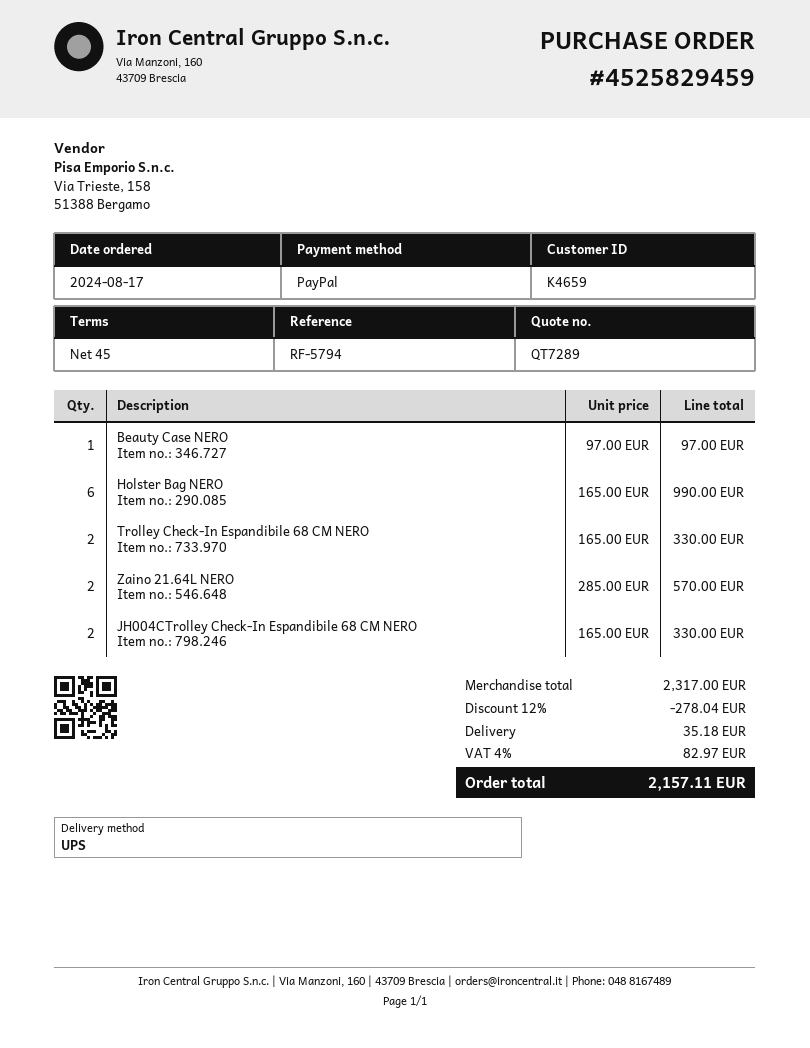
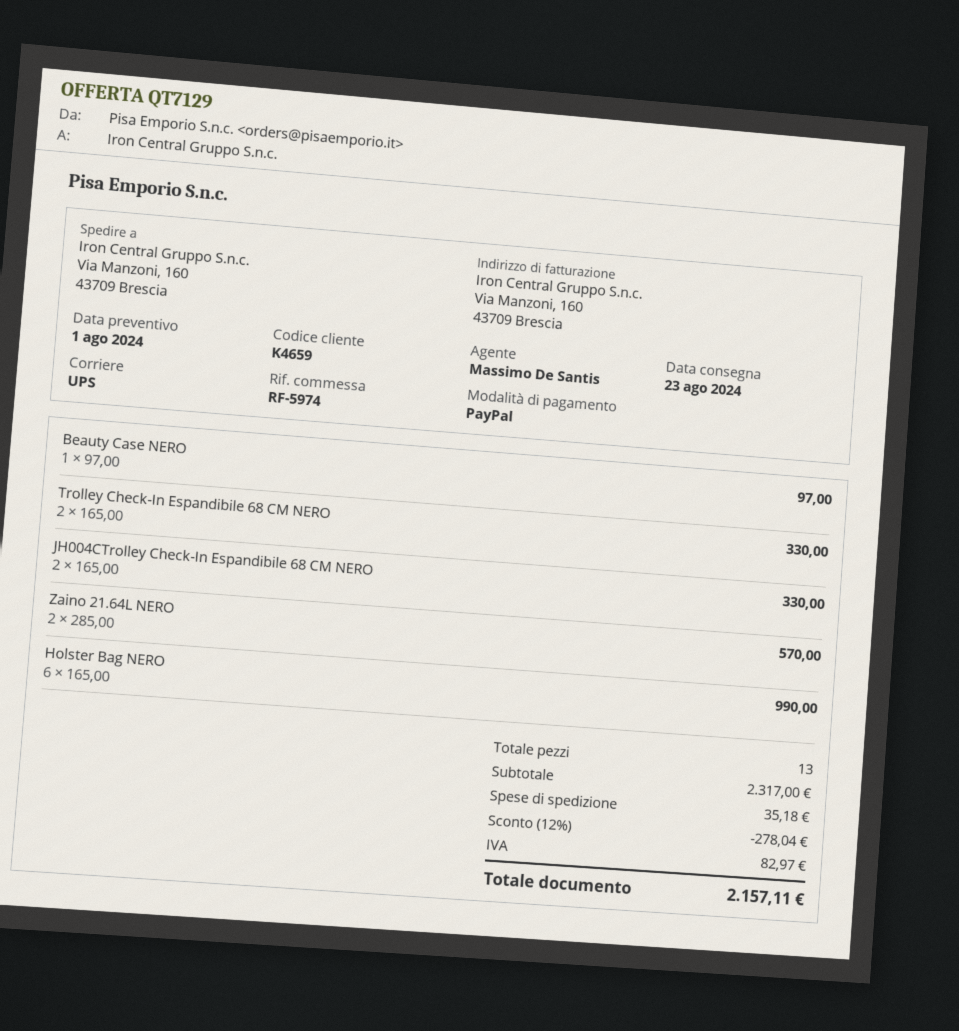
quote number: QT7289 -> QT7129
reference: RF-5794 -> RF-5974

